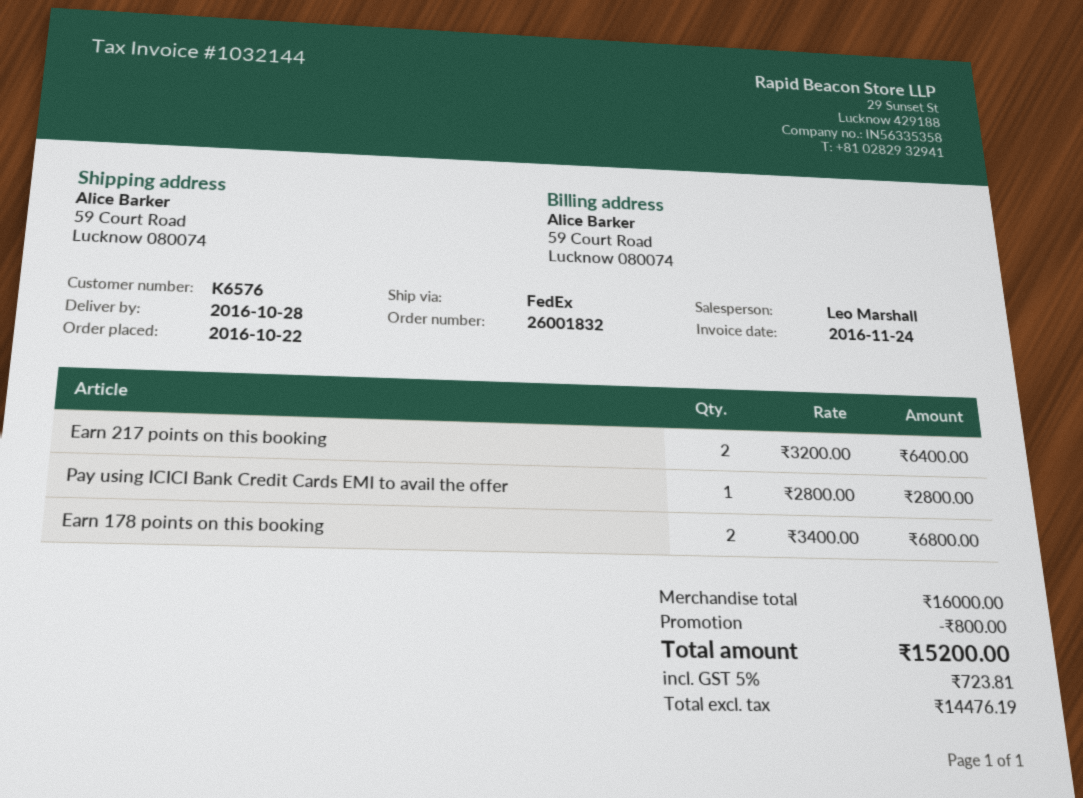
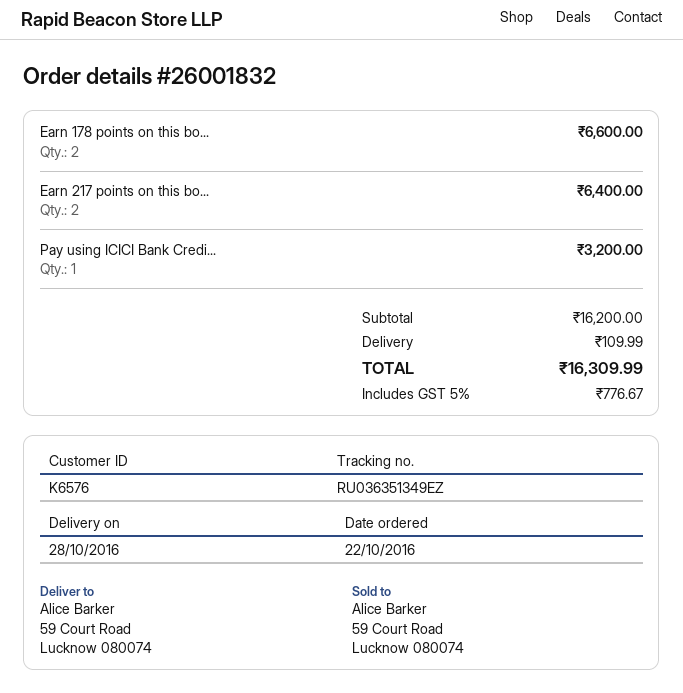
Pay using ICICI Bank Credit Cards EMI to avail the offer: 1 for 2800.00 -> 1 for 3200.00
Earn 178 points on this booking: 2 for 6800.00 -> 2 for 6600.00
subtotal: 16000.00 -> 16200.00
discount: 800.00 -> none
shipping: none -> 109.99
tax: 5% = 723.81 -> 5% = 776.67
total: 15200.00 -> 16309.99

